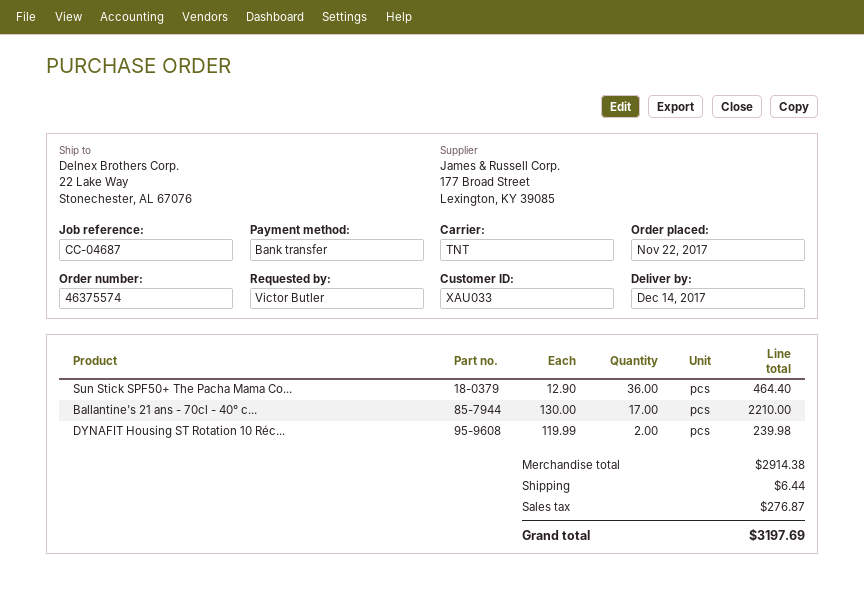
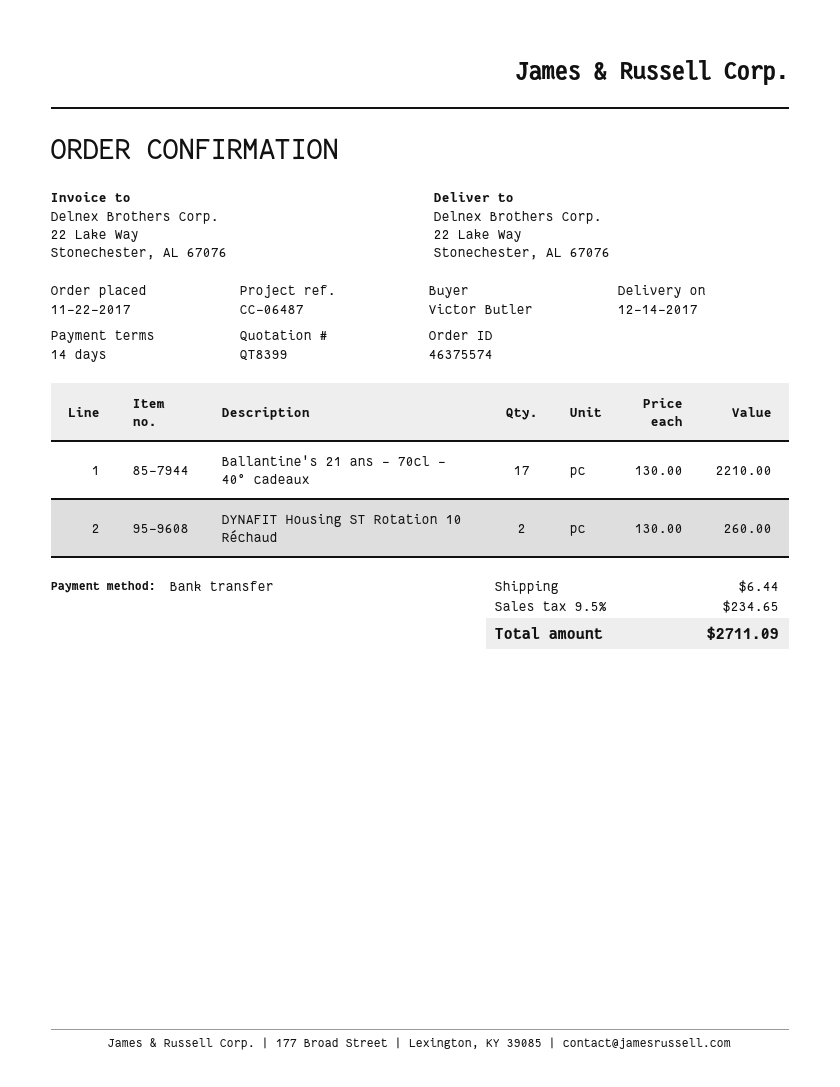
reference: CC-04687 -> CC-06487
Sun Stick SPF50+ The Pacha Mama Co...: 36 x 12.90 = 464.40 -> none
DYNAFIT Housing ST Rotation 10 Réc...: 2 x 119.99 = 239.98 -> 2 x 130.00 = 260.00
tax: 276.87 -> 234.65
total: 3197.69 -> 2711.09

